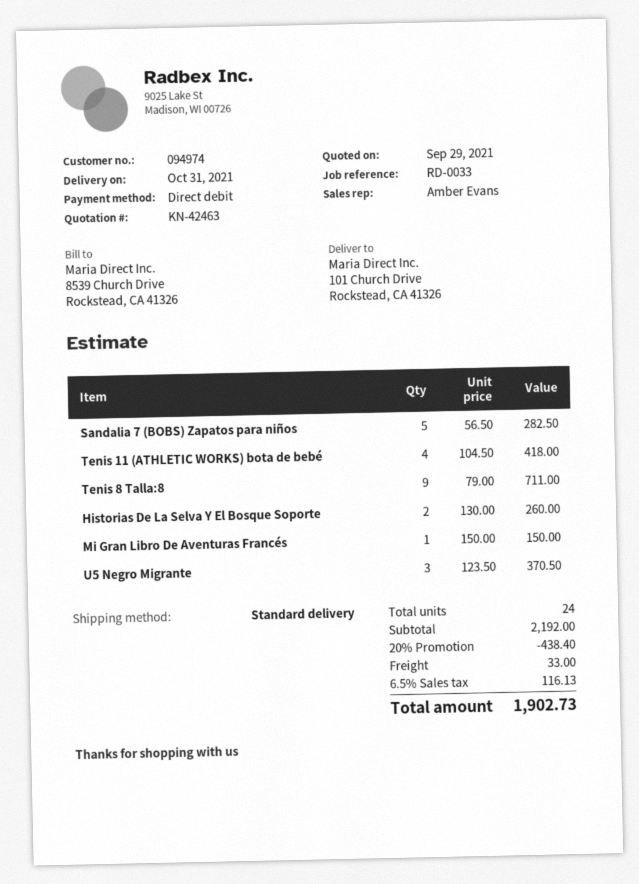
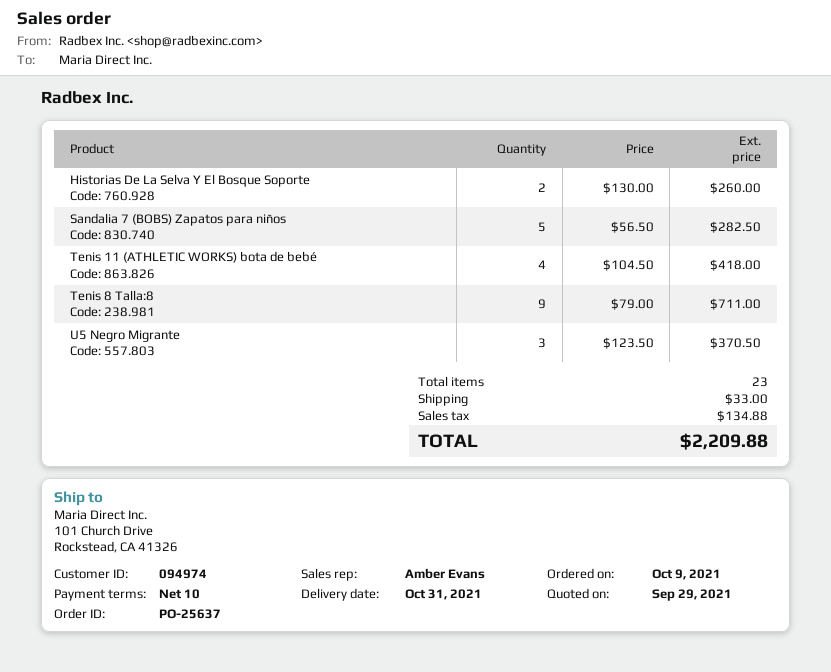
Mi Gran Libro De Aventuras Francés: 1 x 150.00 = 150.00 -> none
total quantity: 24 -> 23
discount: 20% = 438.40 -> none
tax: 116.13 -> 134.88
total: 1902.73 -> 2209.88

